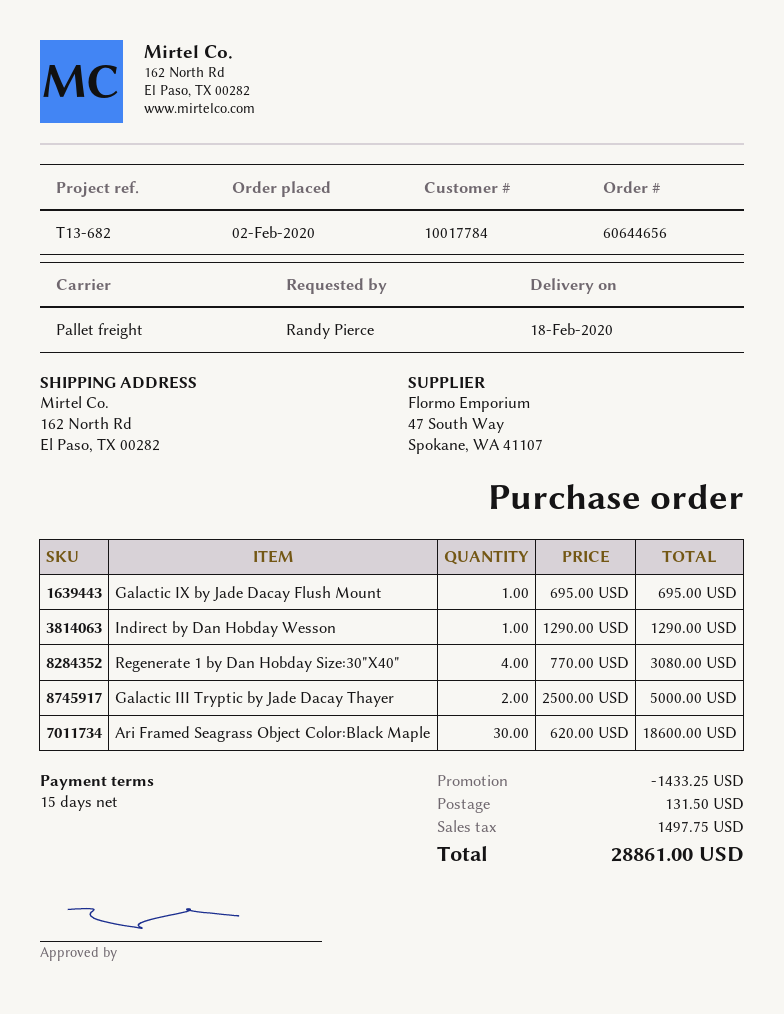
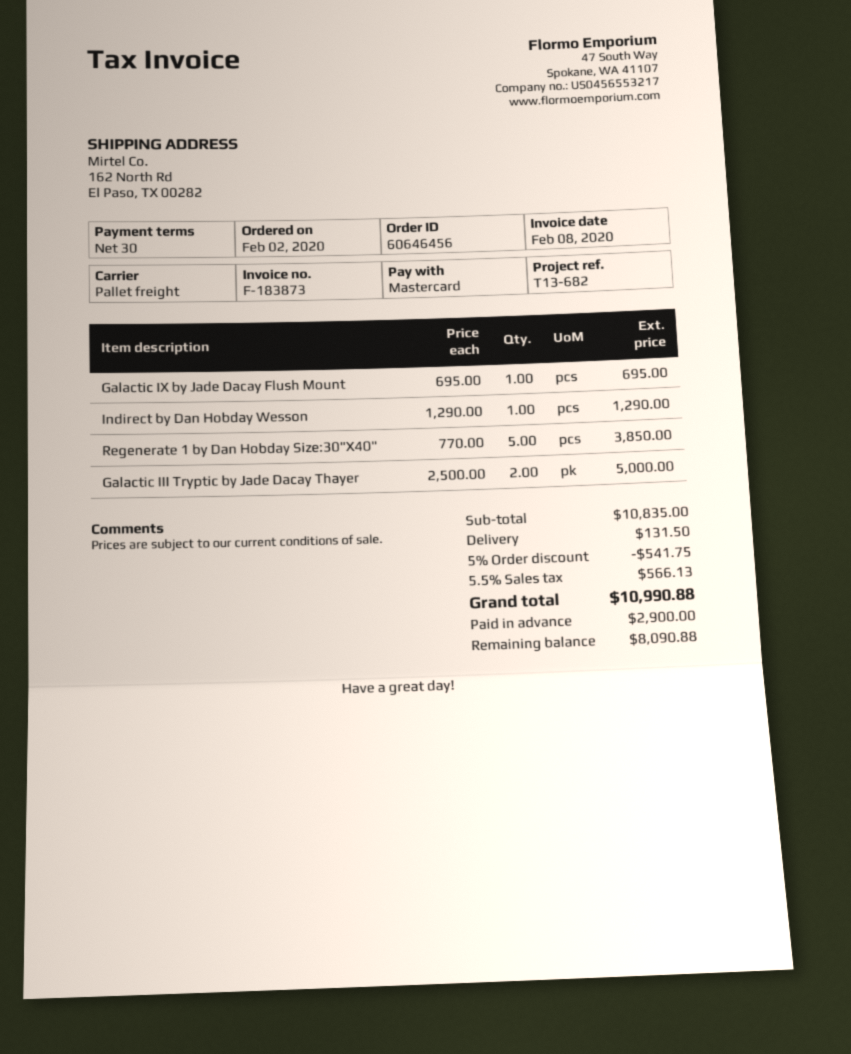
order number: 60644656 -> 60646456
payment terms: 15 days -> 30 days
Regenerate 1 by Dan Hobday Size:30"X40": 4 x 770.00 = 3080.00 -> 5 x 770.00 = 3850.00
Ari Framed Seagrass Object Color:Black Maple: 30 x 620.00 = 18600.00 -> none
discount: 1433.25 -> 541.75
tax: 1497.75 -> 566.13
total: 28861.00 -> 10990.88

